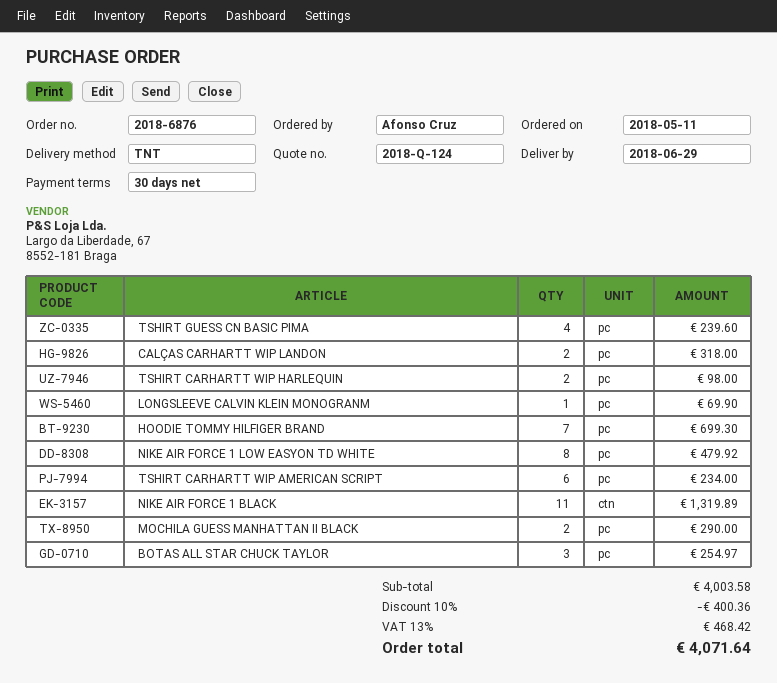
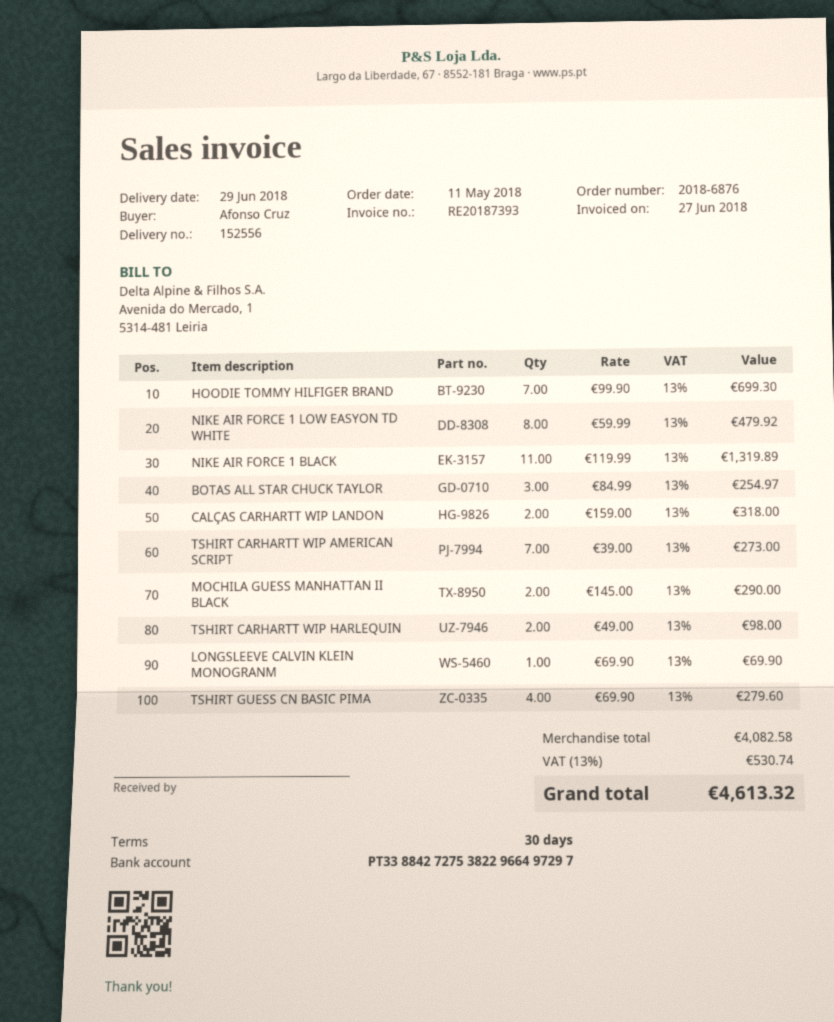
TSHIRT GUESS CN BASIC PIMA: 4 for 239.60 -> 4 for 279.60
TSHIRT CARHARTT WIP AMERICAN SCRIPT: 6 for 234.00 -> 7 for 273.00
subtotal: 4003.58 -> 4082.58
discount: 10% = 400.36 -> none
tax: 13% = 468.42 -> 13% = 530.74
total: 4071.64 -> 4613.32

